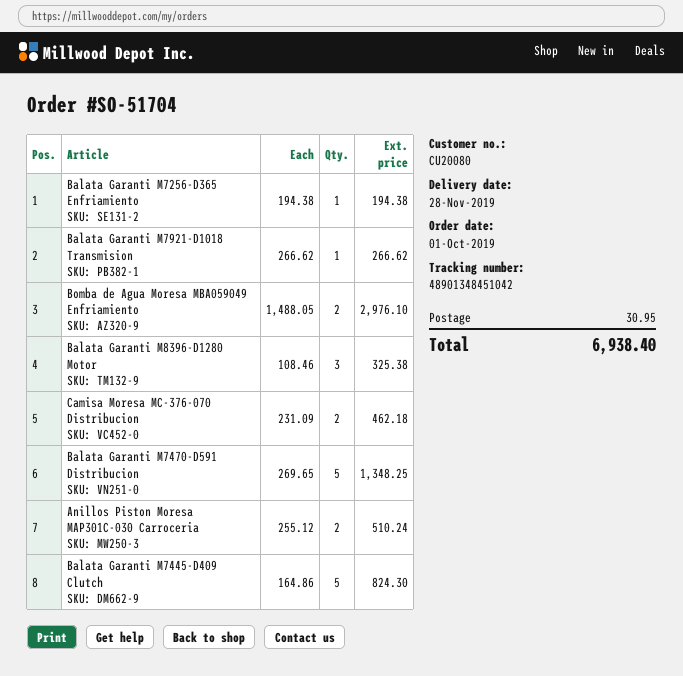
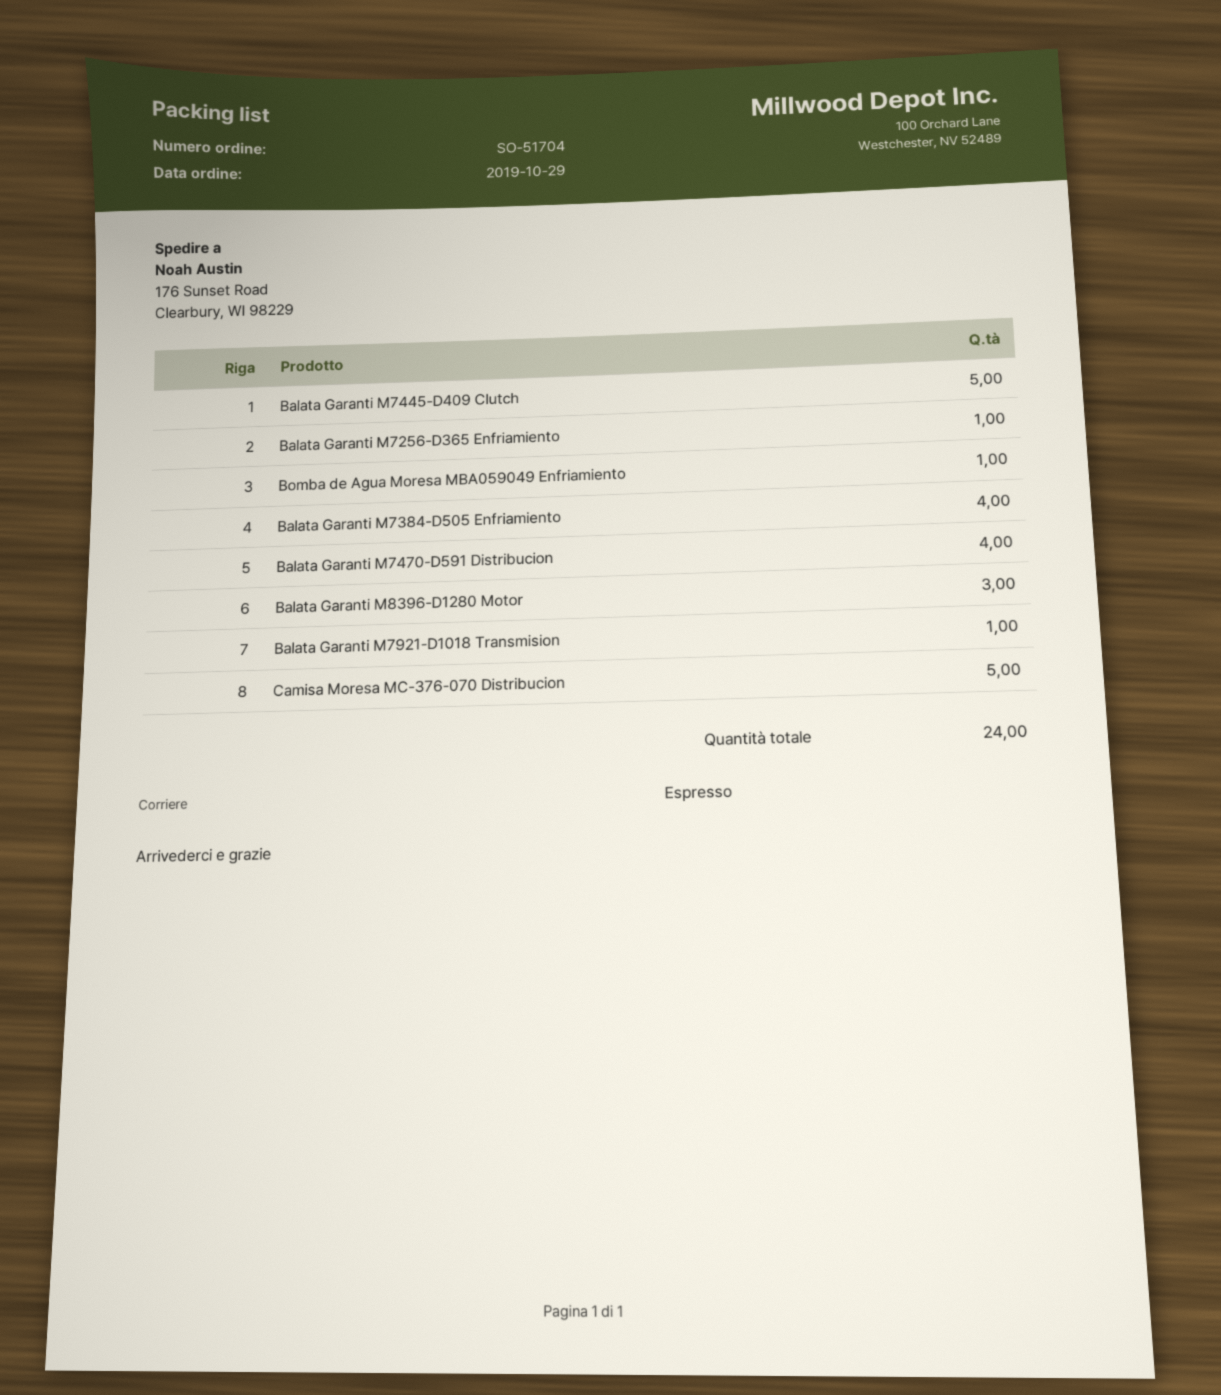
order date: 2019-10-01 -> 2019-10-29
Bomba de Agua Moresa MBA059049 Enfriamiento: 2 -> 1
Camisa Moresa MC-376-070 Distribucion: 2 -> 5
Balata Garanti M7470-D591 Distribucion: 5 -> 4
Anillos Piston Moresa MAP301C-030 Carroceria: 2 -> none
Balata Garanti M7384-D505 Enfriamiento: none -> 4

